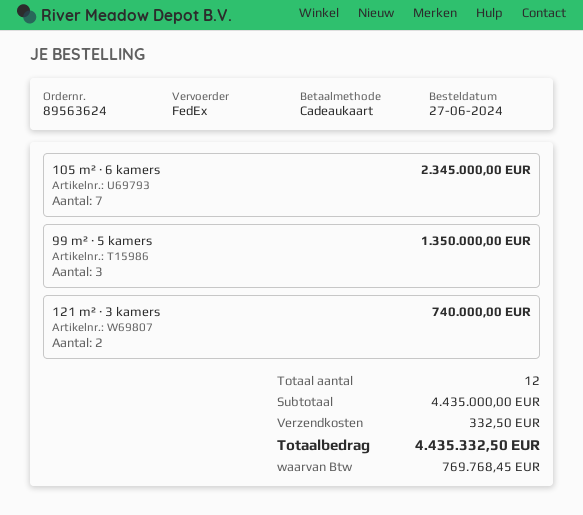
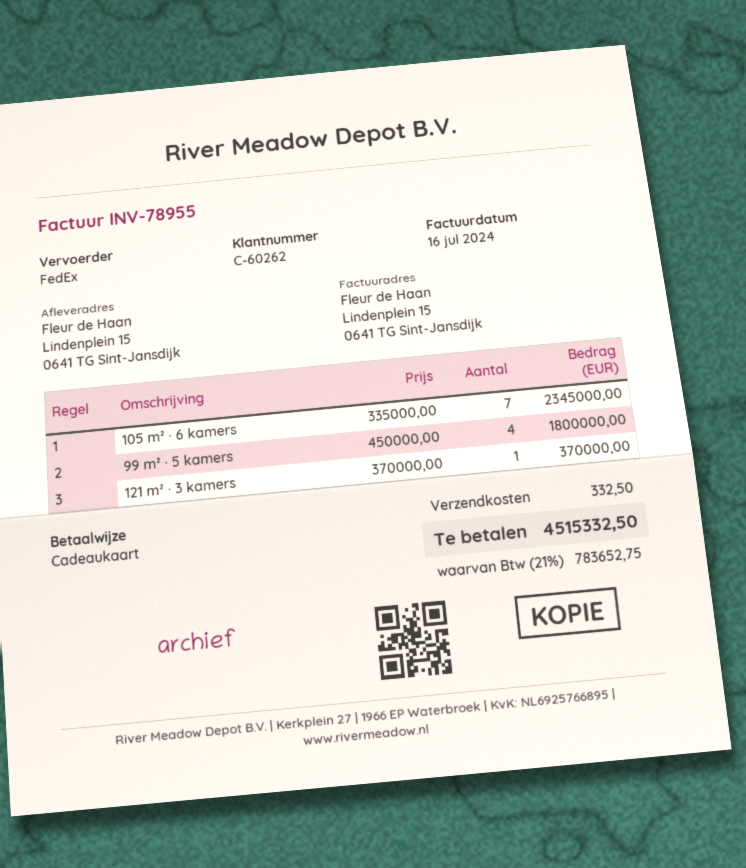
99 m² · 5 kamers: 3 for 1350000.00 -> 4 for 1800000.00
121 m² · 3 kamers: 2 for 740000.00 -> 1 for 370000.00
tax: 769768.45 -> 783652.75
total: 4435332.50 -> 4515332.50

